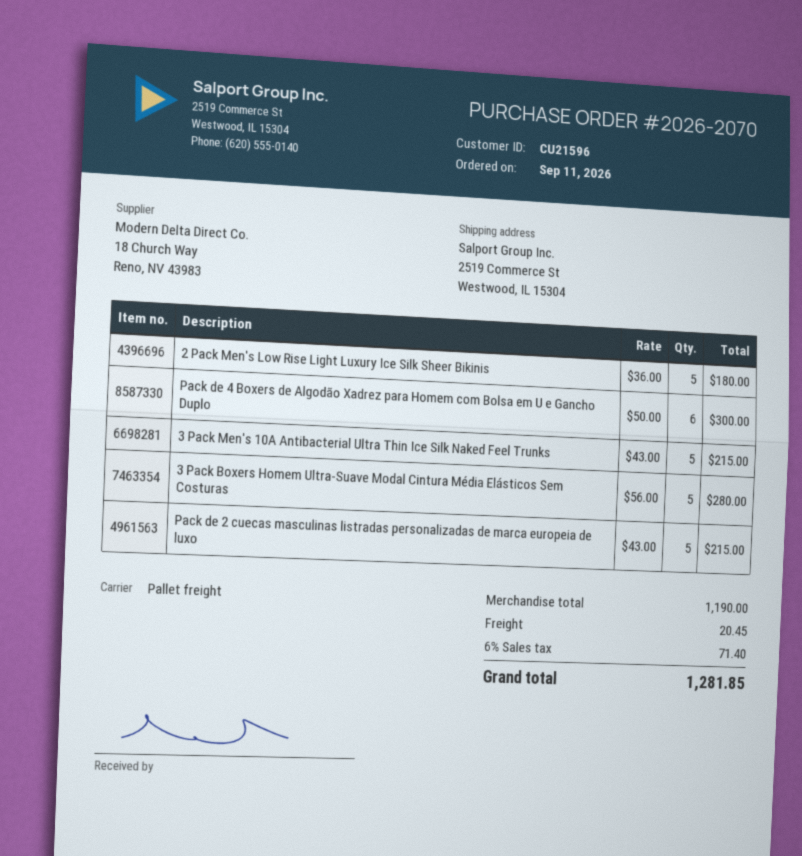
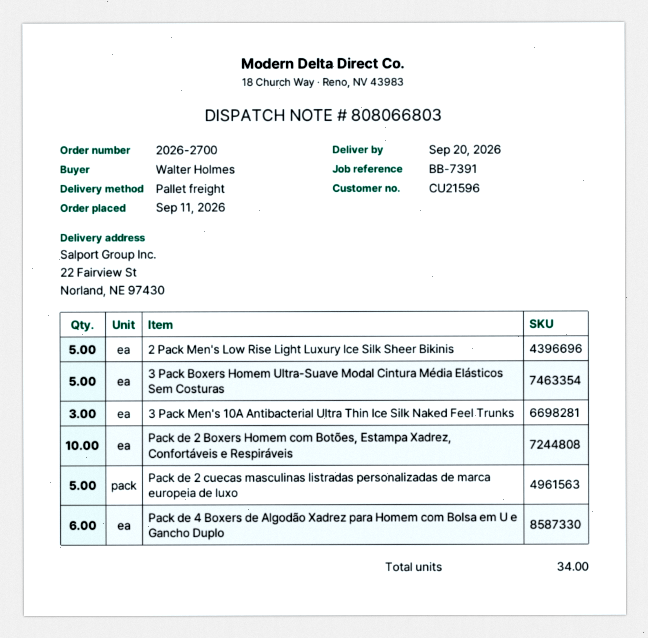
order number: 2026-2070 -> 2026-2700
ship to: 2519 Commerce St, Westwood, IL 15304 -> 22 Fairview St, Norland, NE 97430
3 Pack Men's 10A Antibacterial Ultra Thin Ice Silk Naked Feel Trunks: 5 -> 3
Pack de 2 Boxers Homem com Botões, Estampa Xadrez, Confortáveis e Respiráveis: none -> 10

